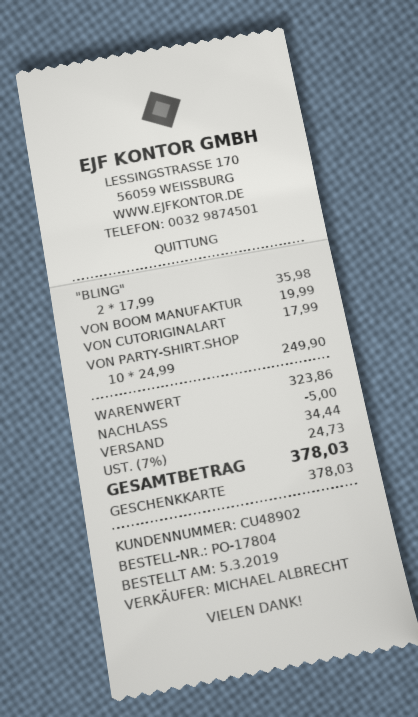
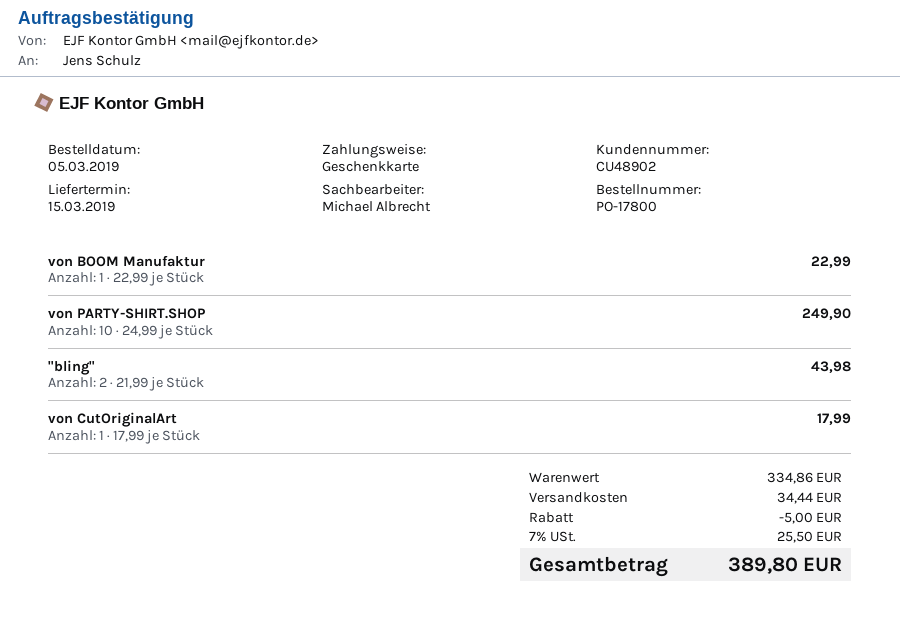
order number: PO-17804 -> PO-17800
"BLING": 2 x 17.99 = 35.98 -> 2 x 21.99 = 43.98
VON BOOM MANUFAKTUR: 1 x 19.99 = 19.99 -> 1 x 22.99 = 22.99
subtotal: 323.86 -> 334.86
tax: 7% = 24.73 -> 7% = 25.50
total: 378.03 -> 389.80

